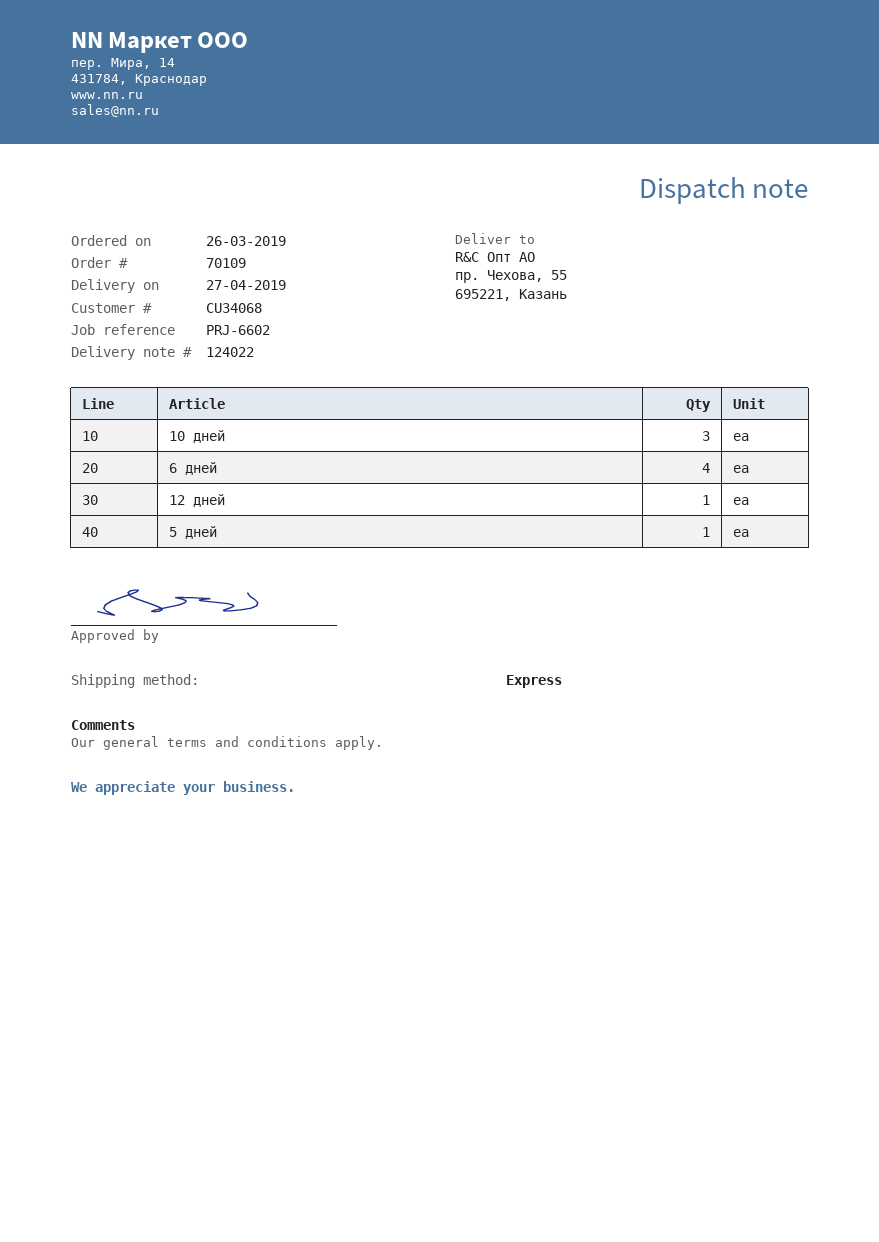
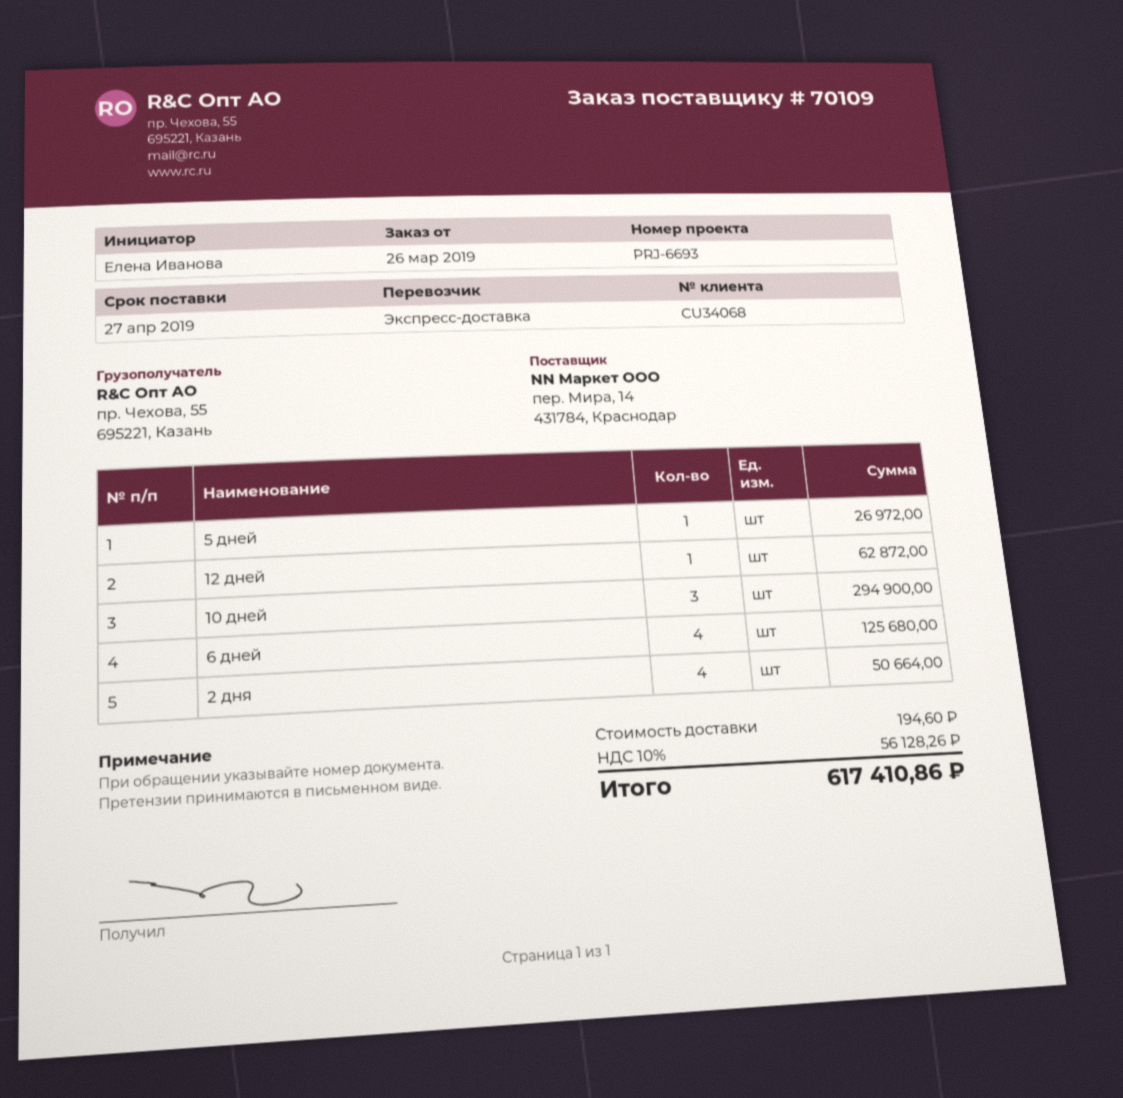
reference: PRJ-6602 -> PRJ-6693
2 дня: none -> 4

